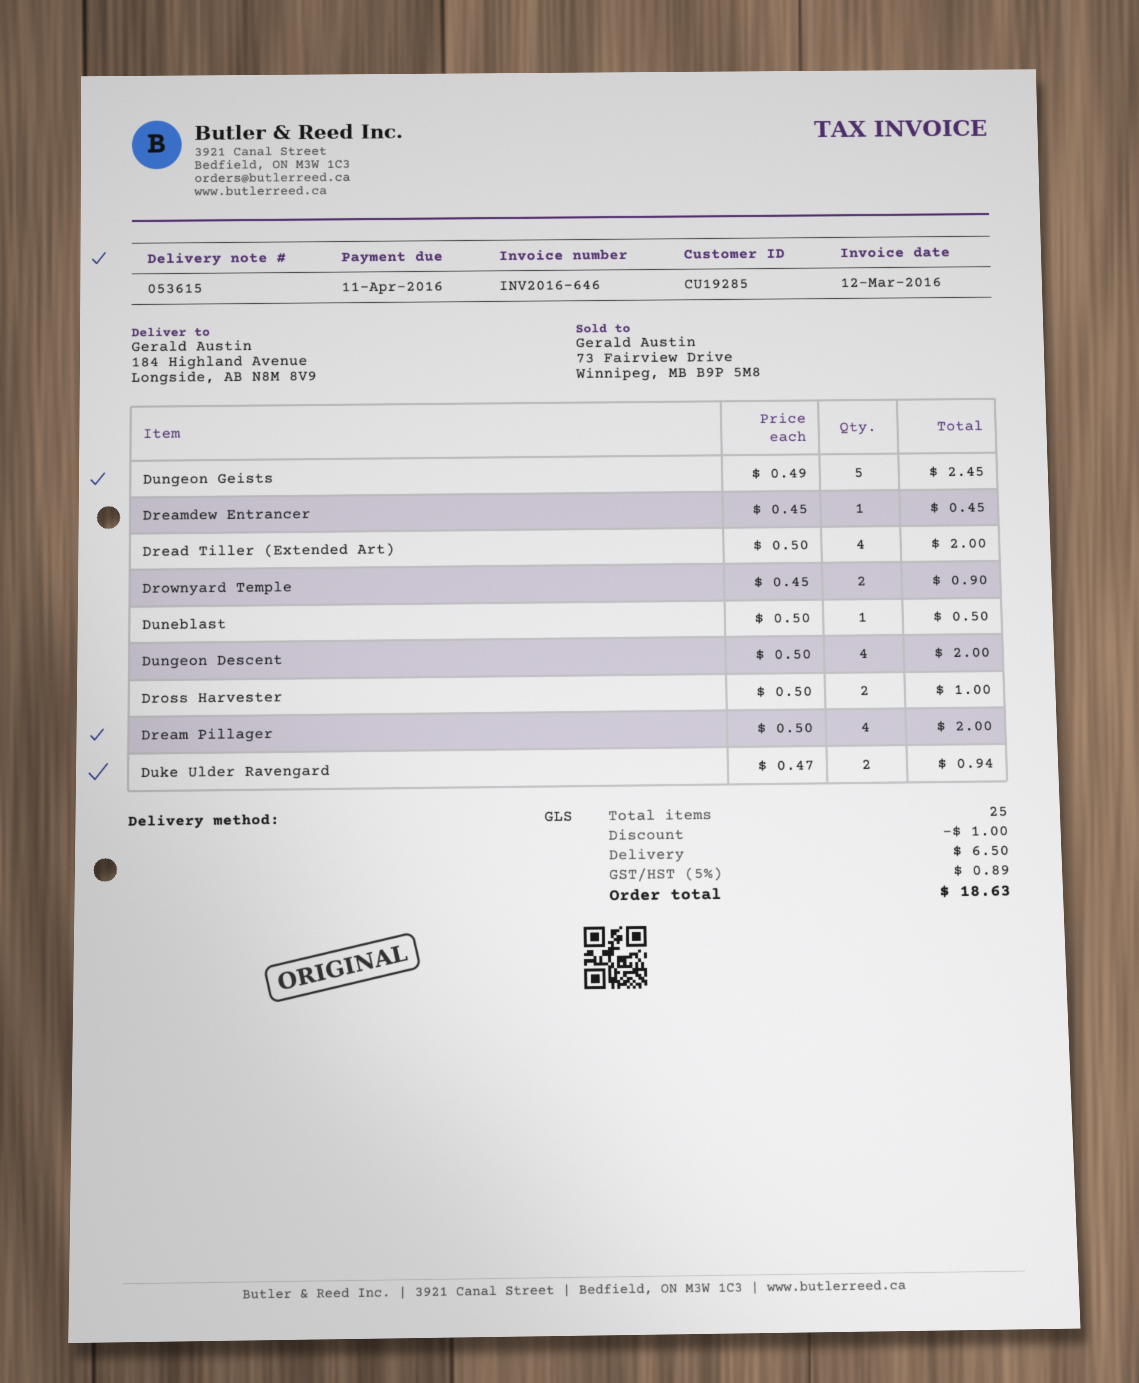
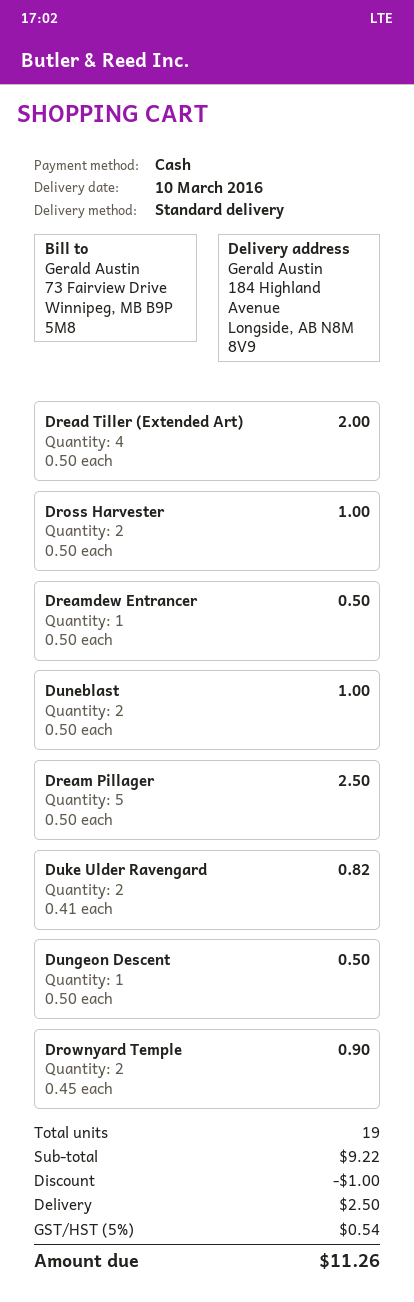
shipping method: GLS -> standard
Dungeon Geists: 5 x 0.49 = 2.45 -> none
Dreamdew Entrancer: 1 x 0.45 = 0.45 -> 1 x 0.50 = 0.50
Duneblast: 1 x 0.50 = 0.50 -> 2 x 0.50 = 1.00
Dungeon Descent: 4 x 0.50 = 2.00 -> 1 x 0.50 = 0.50
Dream Pillager: 4 x 0.50 = 2.00 -> 5 x 0.50 = 2.50
Duke Ulder Ravengard: 2 x 0.47 = 0.94 -> 2 x 0.41 = 0.82
total quantity: 25 -> 19
shipping: 6.50 -> 2.50
tax: 5% = 0.89 -> 5% = 0.54
total: 18.63 -> 11.26

